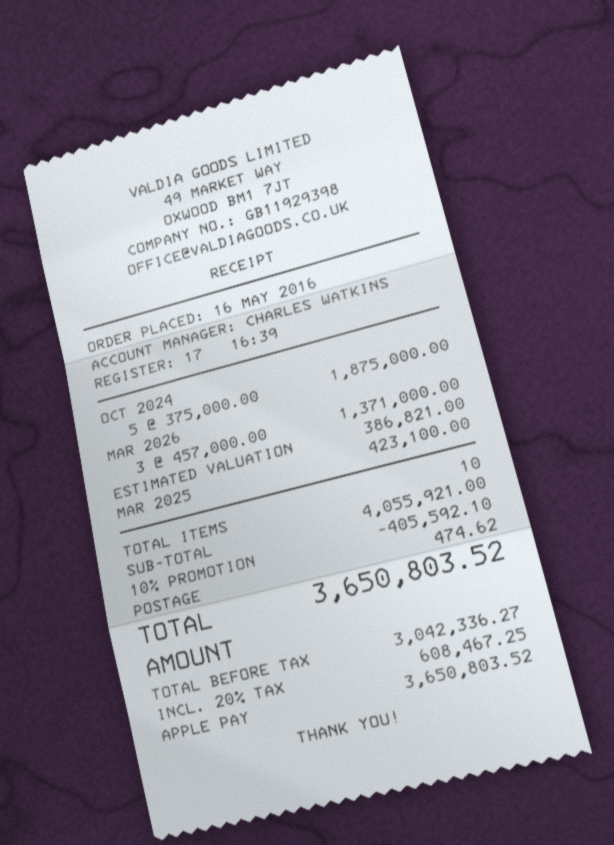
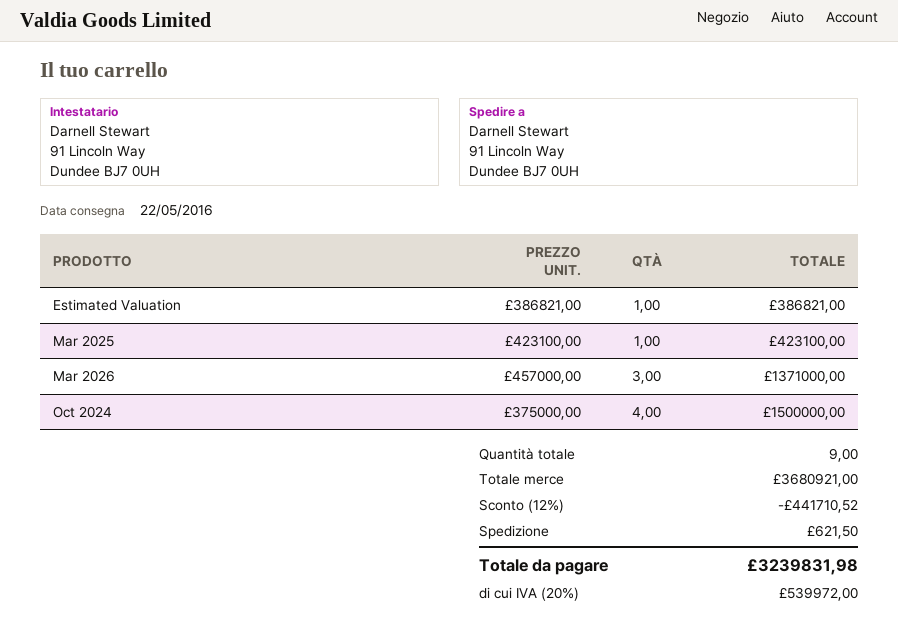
OCT 2024: 5 x 375000.00 = 1875000.00 -> 4 x 375000.00 = 1500000.00
total quantity: 10 -> 9
subtotal: 4055921.00 -> 3680921.00
discount: 10% = 405592.10 -> 12% = 441710.52
shipping: 474.62 -> 621.50
tax: 20% = 608467.25 -> 20% = 539972.00
total: 3650803.52 -> 3239831.98

